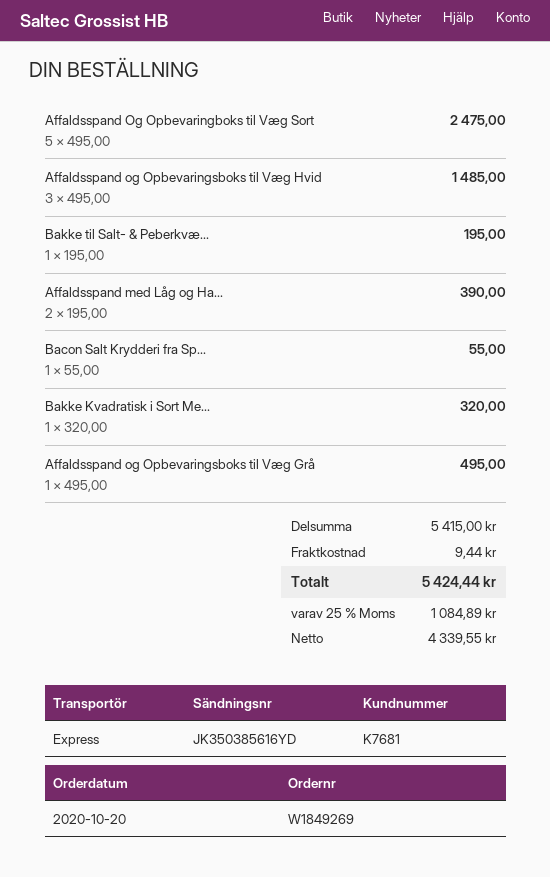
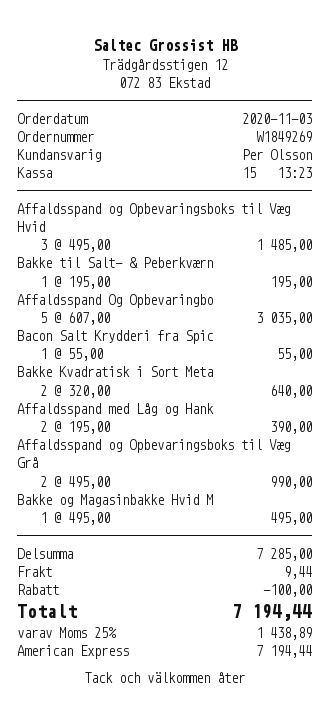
order date: 2020-10-20 -> 2020-11-03
Affaldsspand Og Opbevaringboks til Væg Sort: 5 x 495.00 = 2475.00 -> 5 x 607.00 = 3035.00
Bakke Kvadratisk i Sort Me...: 1 x 320.00 = 320.00 -> 2 x 320.00 = 640.00
Affaldsspand og Opbevaringsboks til Væg Grå: 1 x 495.00 = 495.00 -> 2 x 495.00 = 990.00
Bakke og Magasinbakke Hvid M: none -> 1 x 495.00 = 495.00
subtotal: 5415.00 -> 7285.00
discount: none -> 100.00
tax: 25% = 1084.89 -> 25% = 1438.89
total: 5424.44 -> 7194.44

